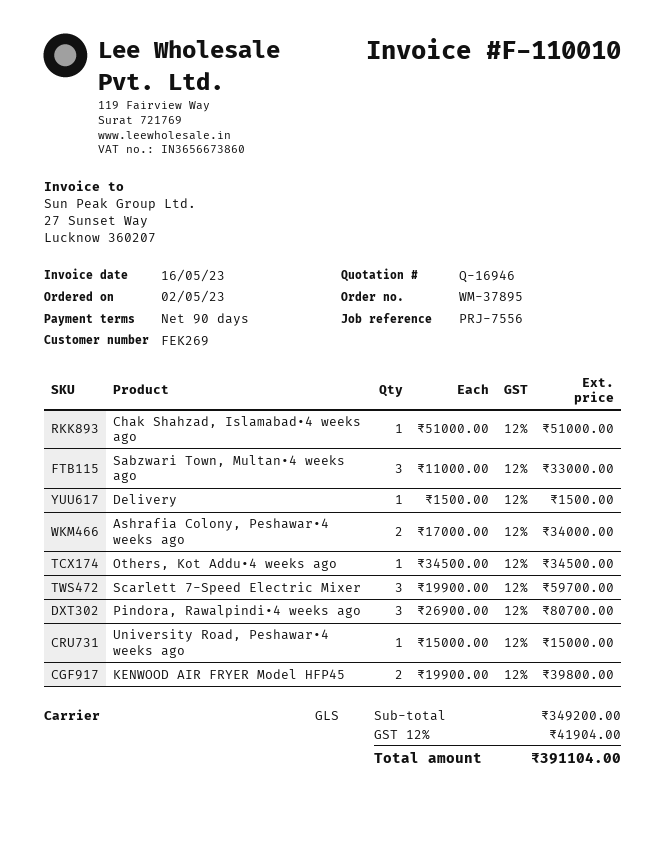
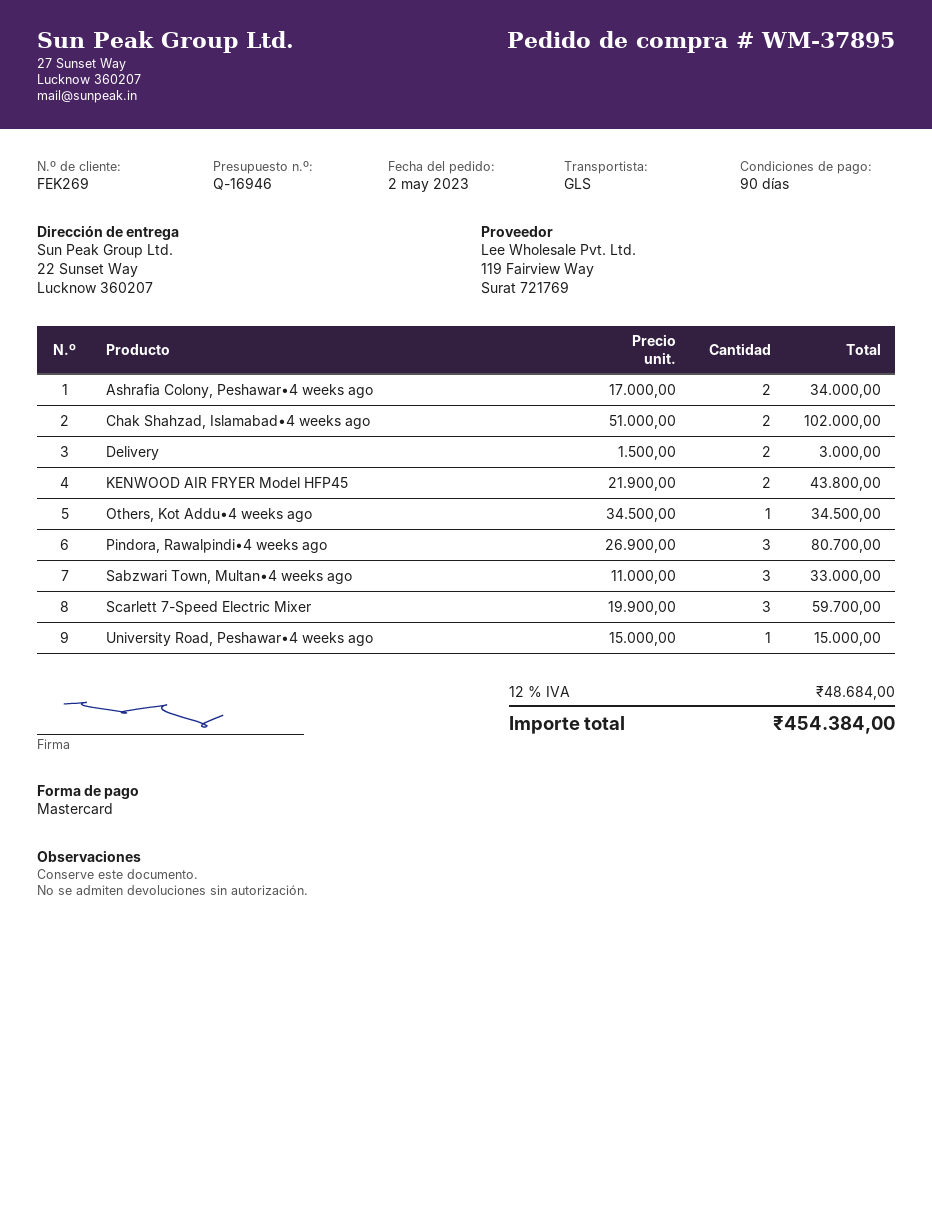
Chak Shahzad, Islamabad•4 weeks ago: 1 x 51000.00 = 51000.00 -> 2 x 51000.00 = 102000.00
Delivery: 1 x 1500.00 = 1500.00 -> 2 x 1500.00 = 3000.00
KENWOOD AIR FRYER Model HFP45: 2 x 19900.00 = 39800.00 -> 2 x 21900.00 = 43800.00
tax: 12% = 41904.00 -> 12% = 48684.00
total: 391104.00 -> 454384.00

